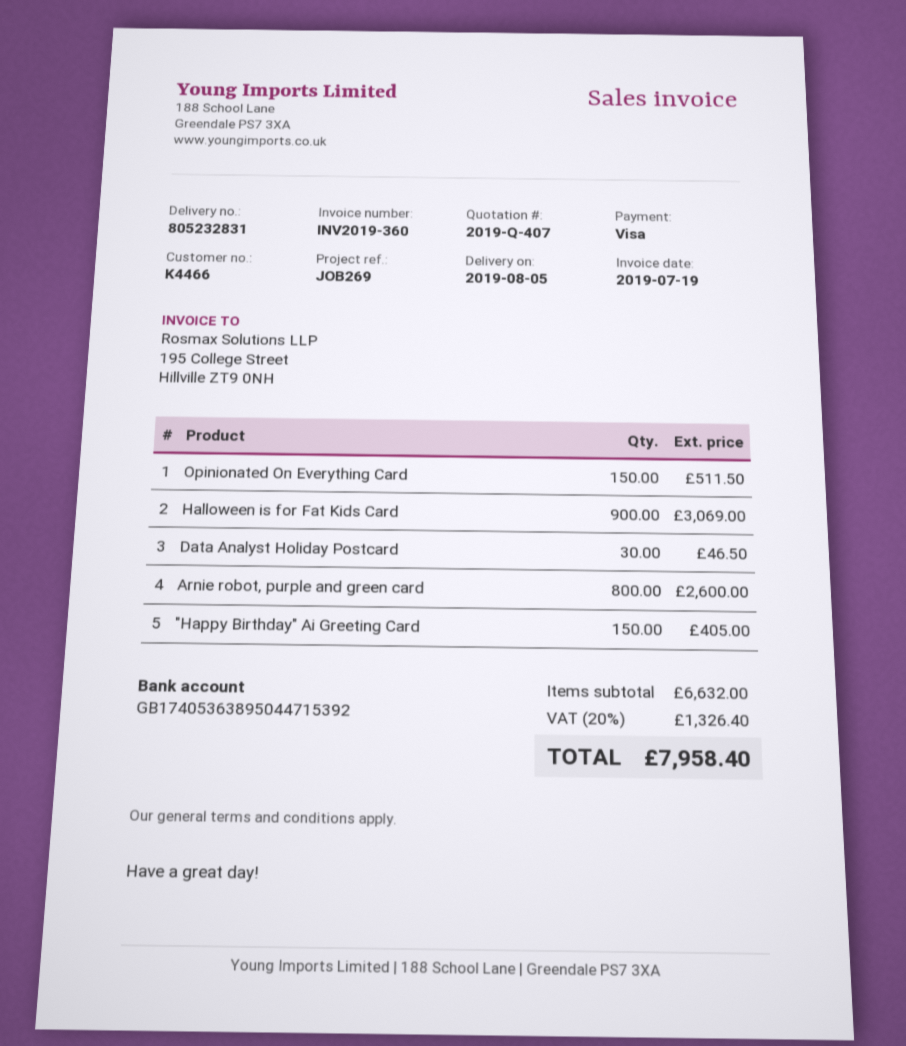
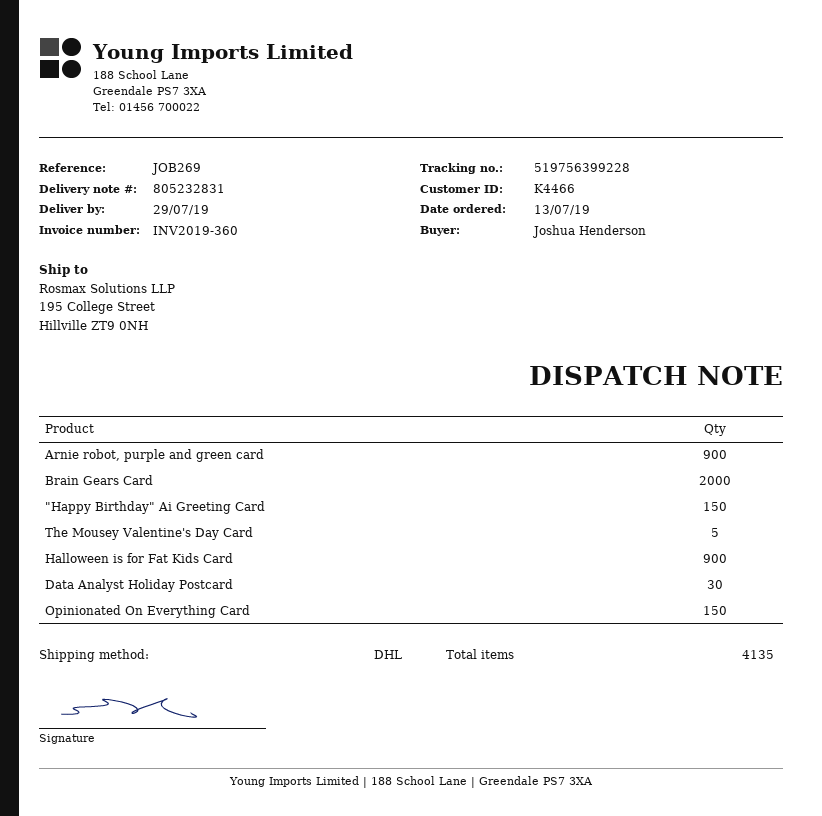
delivery date: 2019-08-05 -> 2019-07-29
Arnie robot, purple and green card: 800 -> 900
Brain Gears Card: none -> 2000
The Mousey Valentine's Day Card: none -> 5

